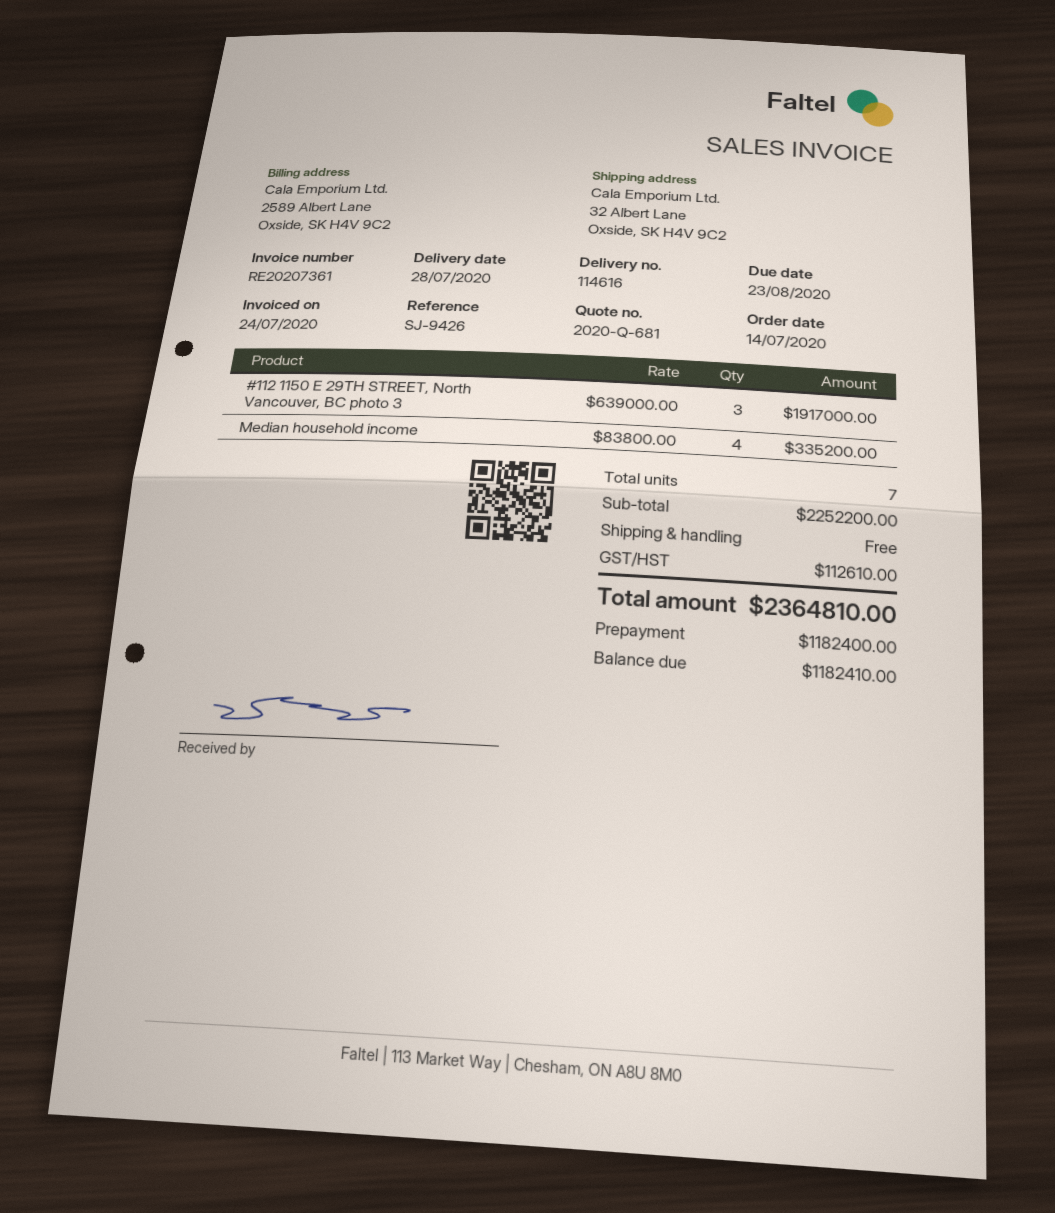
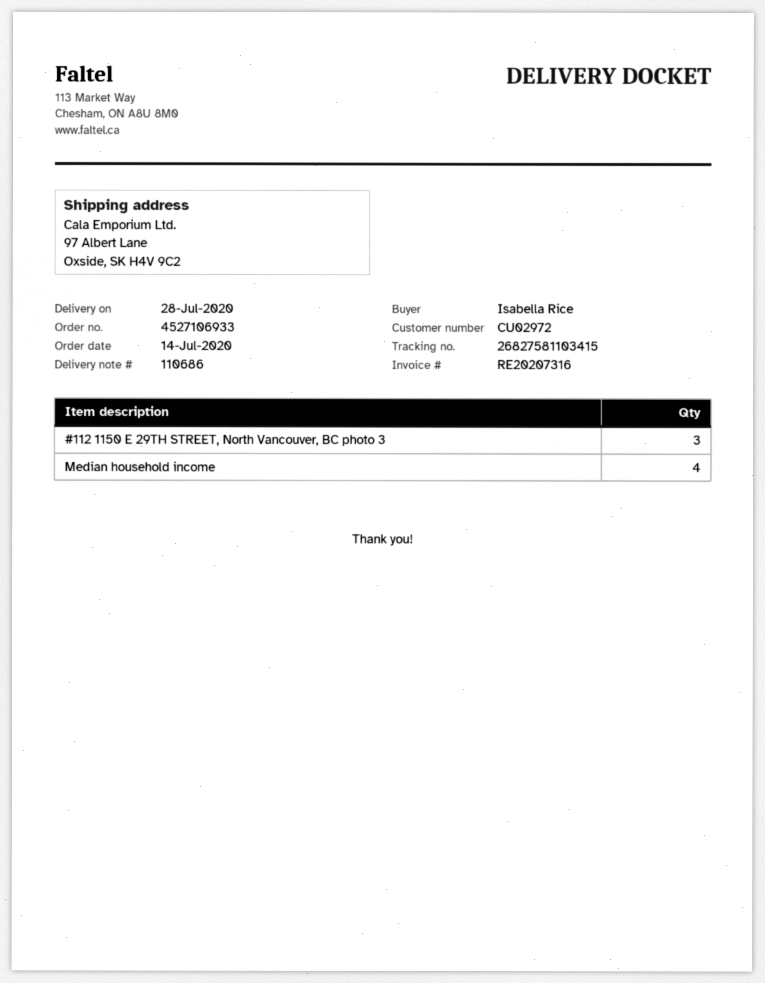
delivery note number: 114616 -> 110686
invoice number: RE20207361 -> RE20207316
ship to: 32 Albert Lane, Oxside, SK H4V 9C2 -> 97 Albert Lane, Oxside, SK H4V 9C2

